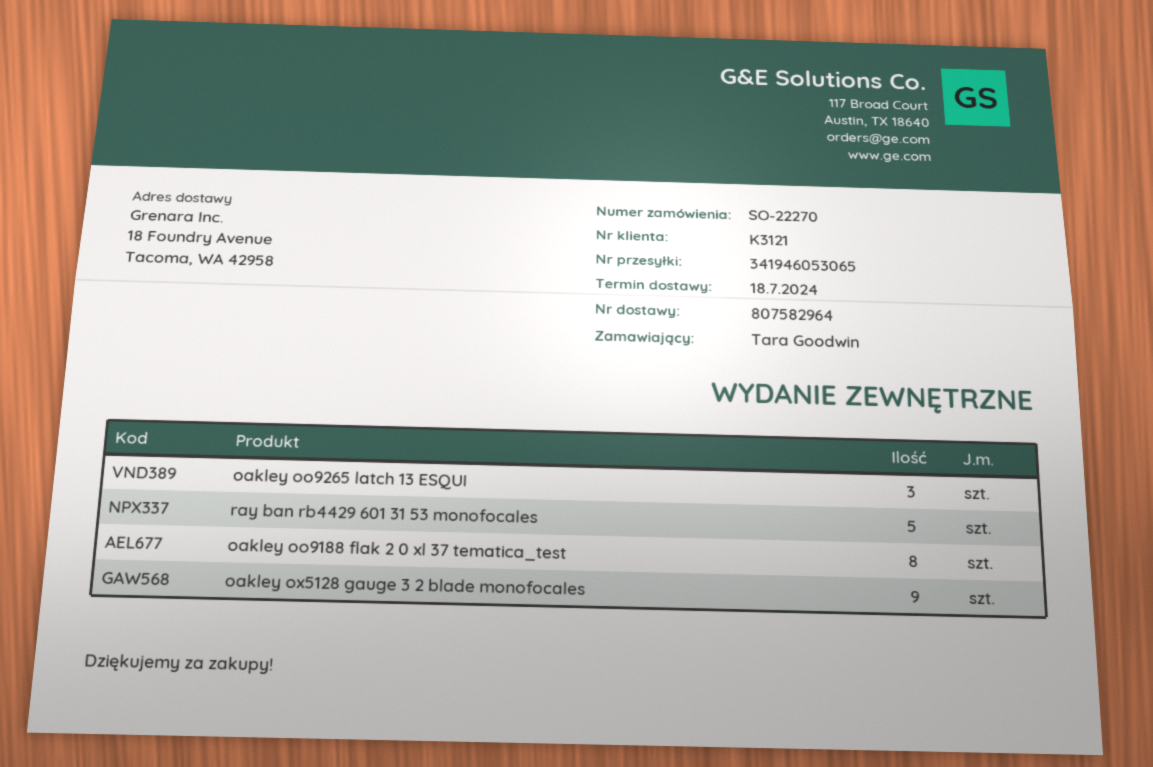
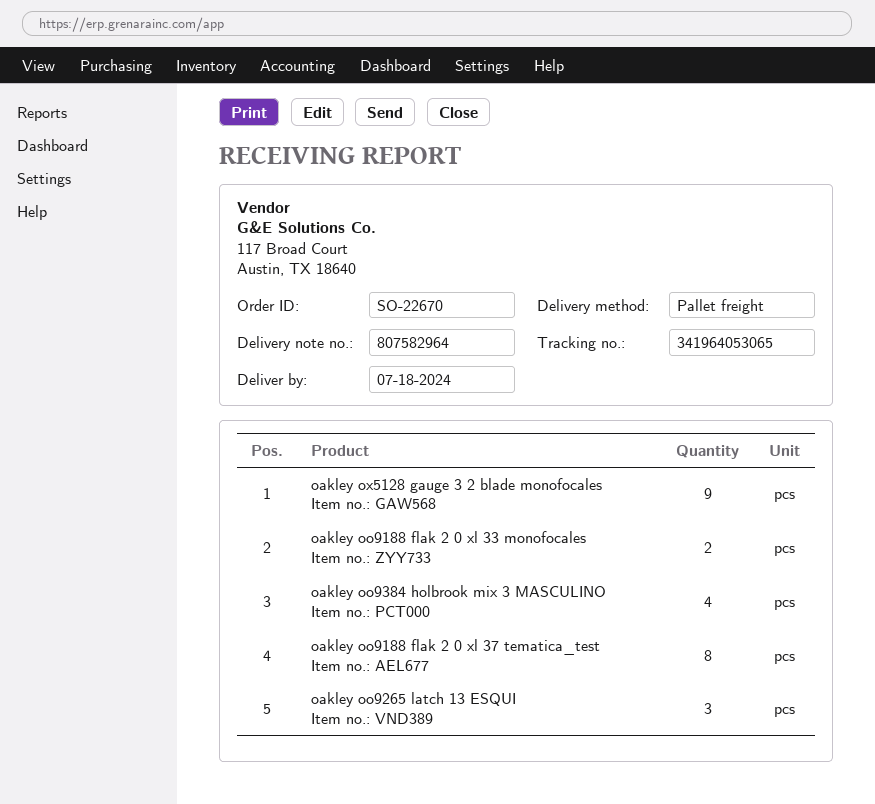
order number: SO-22270 -> SO-22670
tracking number: 341946053065 -> 341964053065
ray ban rb4429 601 31 53 monofocales: 5 -> none
oakley oo9188 flak 2 0 xl 33 monofocales: none -> 2
oakley oo9384 holbrook mix 3 MASCULINO: none -> 4

